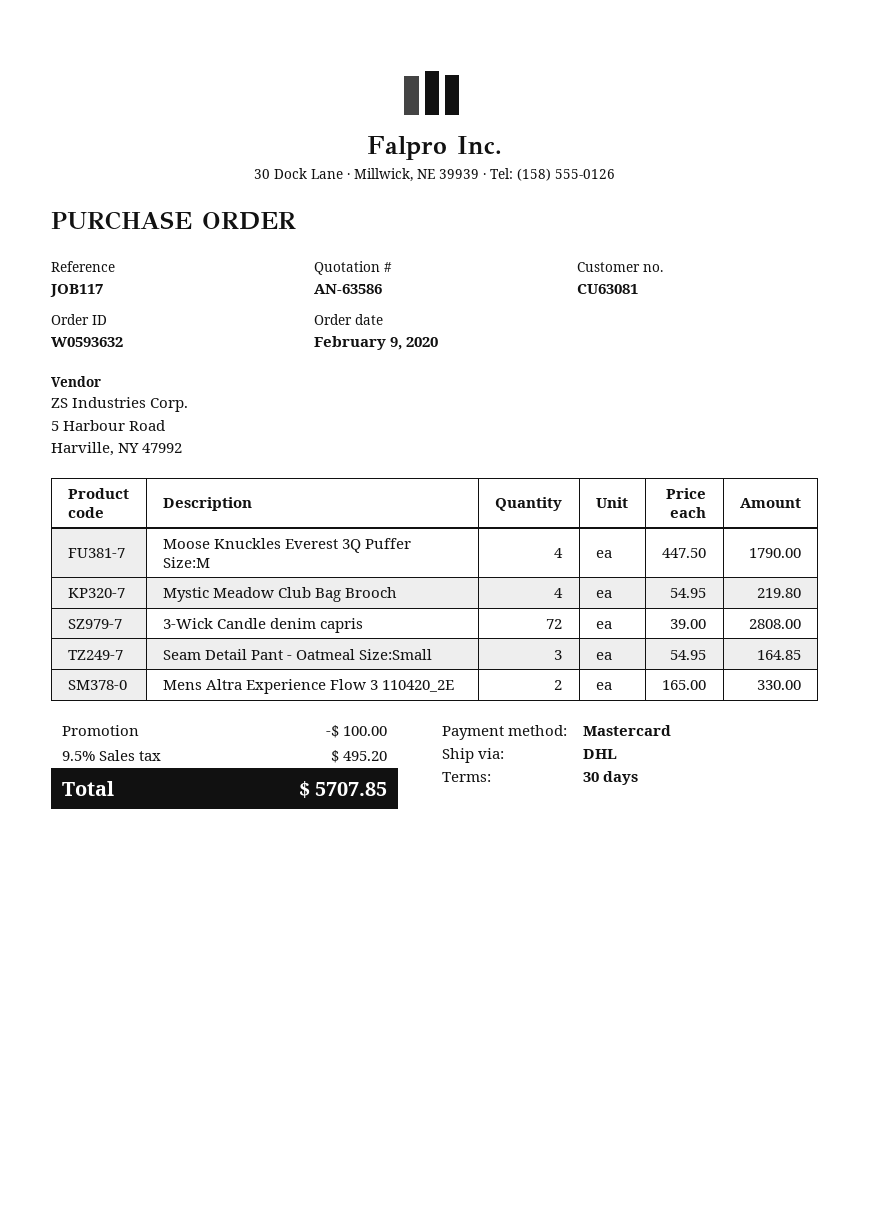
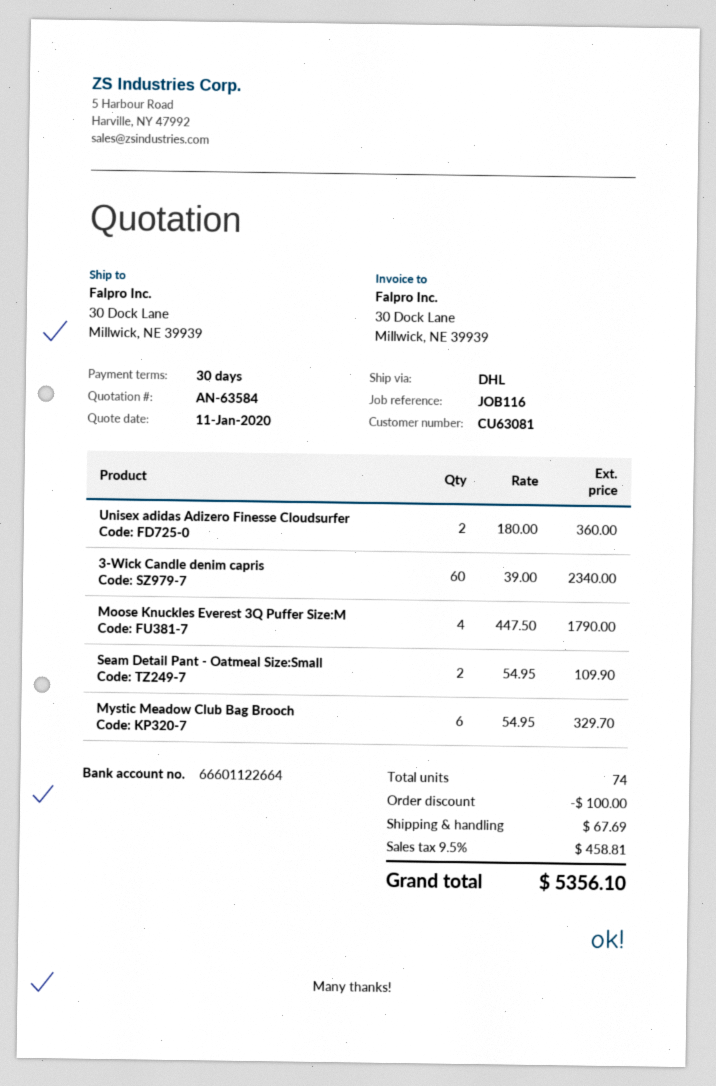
quote number: AN-63586 -> AN-63584
reference: JOB117 -> JOB116
Mystic Meadow Club Bag Brooch: 4 x 54.95 = 219.80 -> 6 x 54.95 = 329.70
3-Wick Candle denim capris: 72 x 39.00 = 2808.00 -> 60 x 39.00 = 2340.00
Seam Detail Pant - Oatmeal Size:Small: 3 x 54.95 = 164.85 -> 2 x 54.95 = 109.90
Mens Altra Experience Flow 3 110420_2E: 2 x 165.00 = 330.00 -> none
Unisex adidas Adizero Finesse Cloudsurfer: none -> 2 x 180.00 = 360.00
shipping: none -> 67.69
tax: 9.5% = 495.20 -> 9.5% = 458.81
total: 5707.85 -> 5356.10

